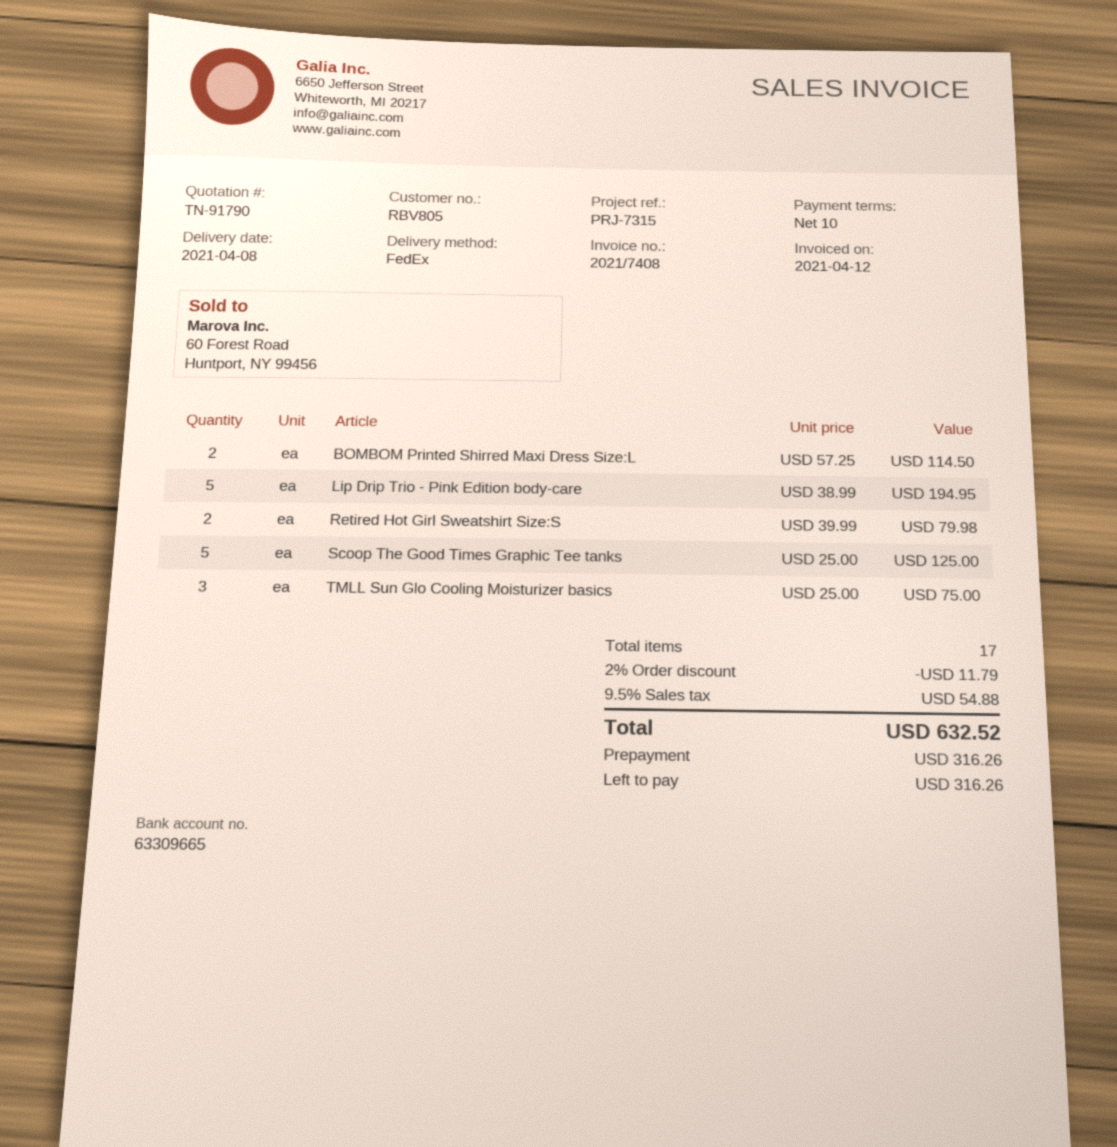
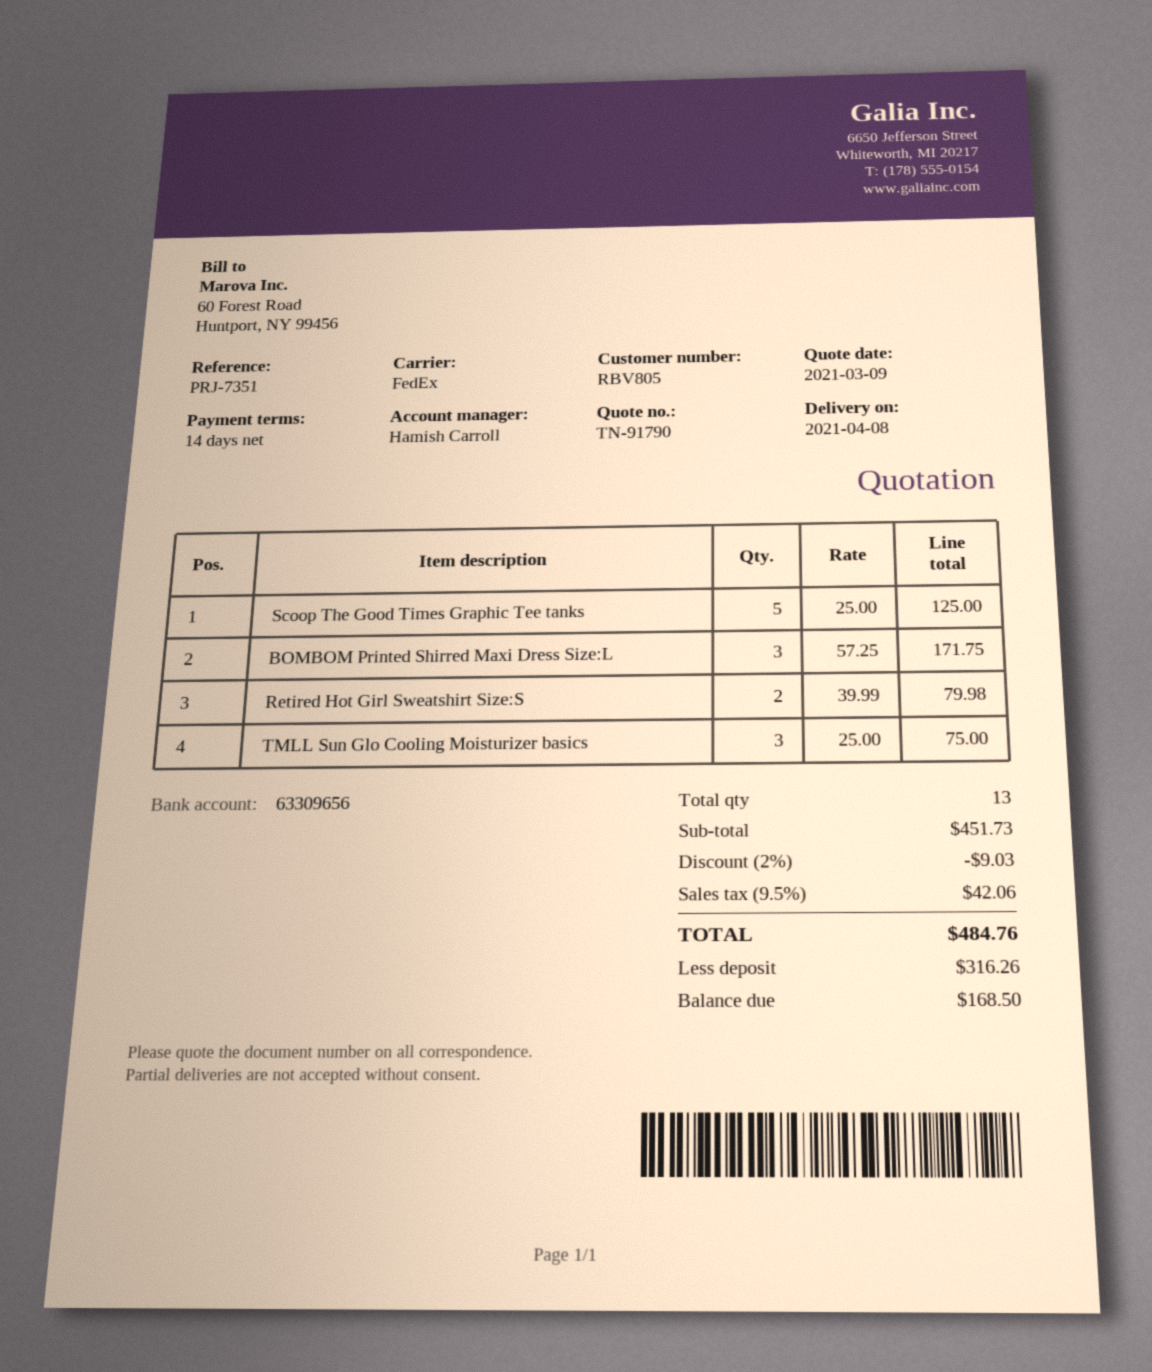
payment terms: 10 days -> 14 days
reference: PRJ-7315 -> PRJ-7351
bank account: 63309665 -> 63309656
BOMBOM Printed Shirred Maxi Dress Size:L: 2 x 57.25 = 114.50 -> 3 x 57.25 = 171.75
Lip Drip Trio - Pink Edition body-care: 5 x 38.99 = 194.95 -> none
total quantity: 17 -> 13
discount: 2% = 11.79 -> 2% = 9.03
tax: 9.5% = 54.88 -> 9.5% = 42.06
total: 632.52 -> 484.76
balance: 316.26 -> 168.50

